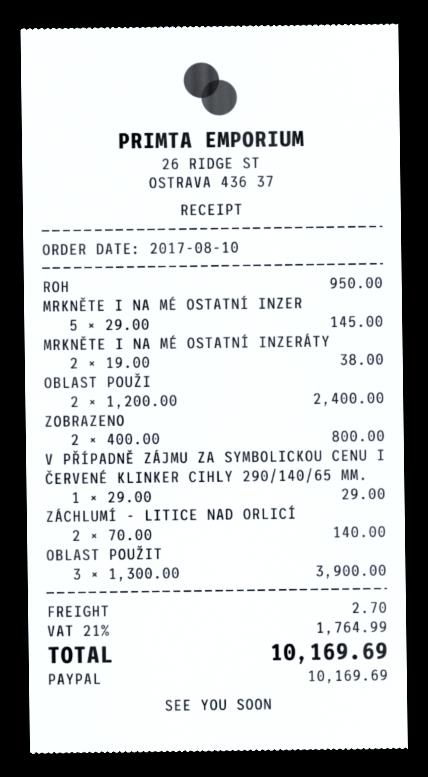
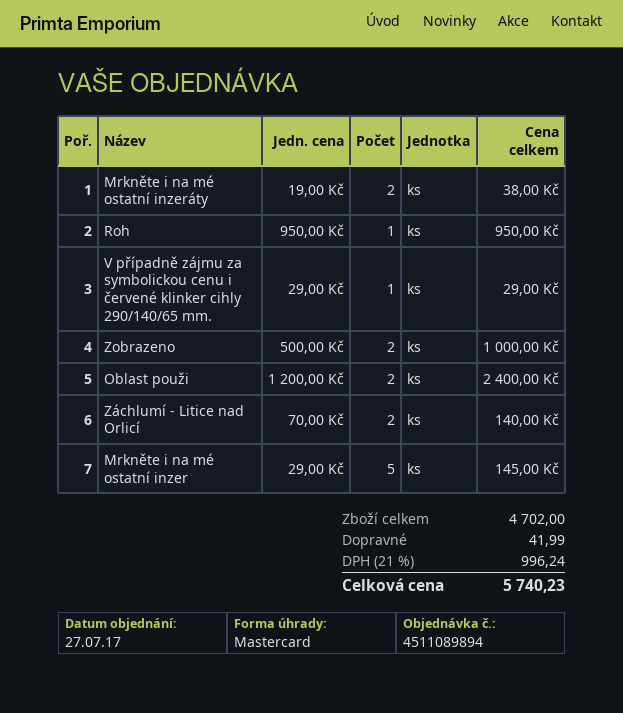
order date: 2017-08-10 -> 2017-07-27
payment method: PayPal -> Mastercard
ZOBRAZENO: 2 x 400.00 = 800.00 -> 2 x 500.00 = 1000.00
OBLAST POUŽIT: 3 x 1300.00 = 3900.00 -> none
shipping: 2.70 -> 41.99
tax: 21% = 1764.99 -> 21% = 996.24
total: 10169.69 -> 5740.23

